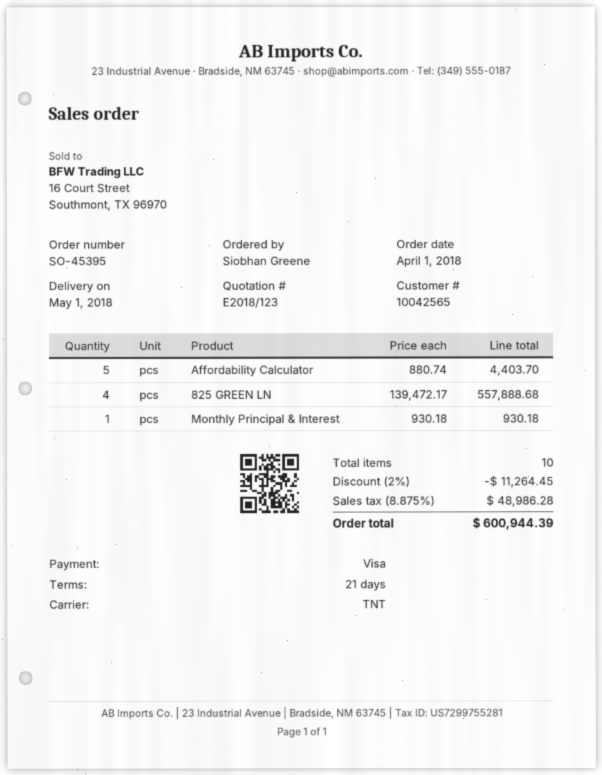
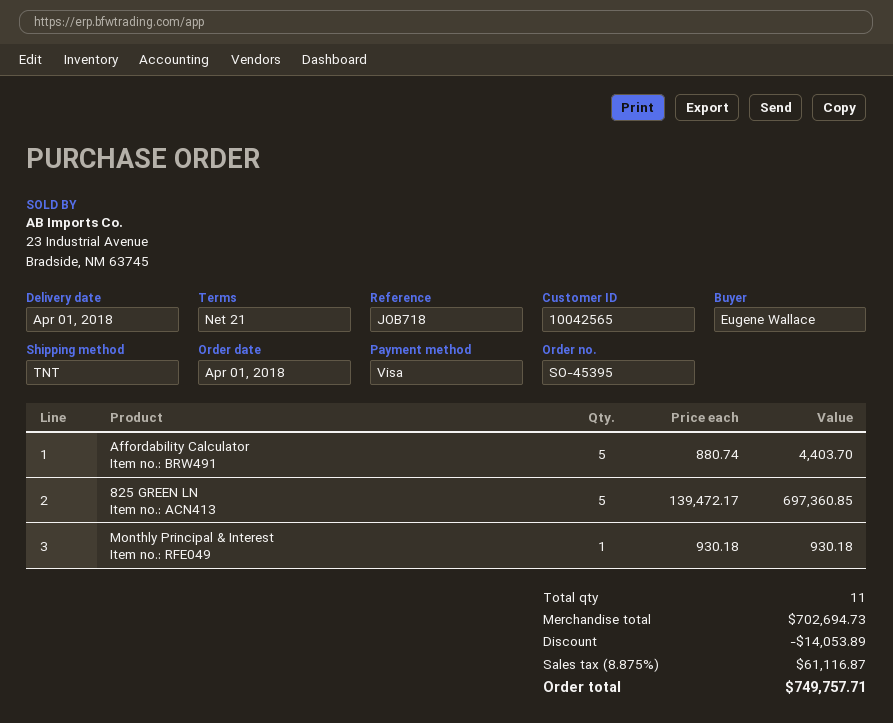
delivery date: 2018-05-01 -> 2018-04-01
ordered by: Siobhan Greene -> Eugene Wallace
825 GREEN LN: 4 x 139472.17 = 557888.68 -> 5 x 139472.17 = 697360.85
total quantity: 10 -> 11
discount: 11264.45 -> 14053.89
tax: 8.875% = 48986.28 -> 8.875% = 61116.87
total: 600944.39 -> 749757.71

